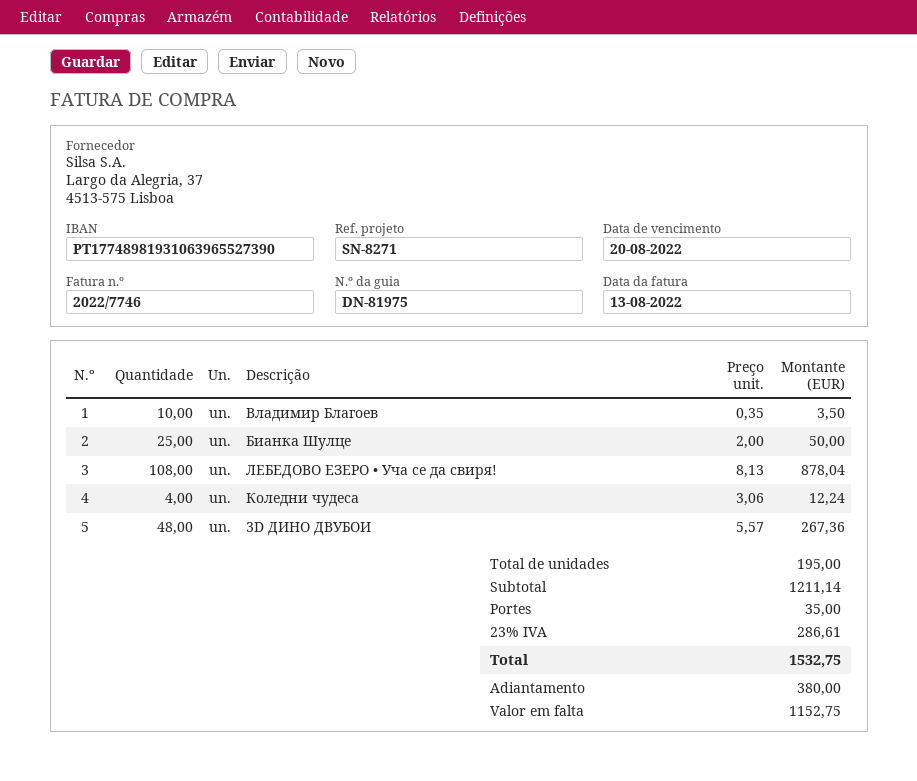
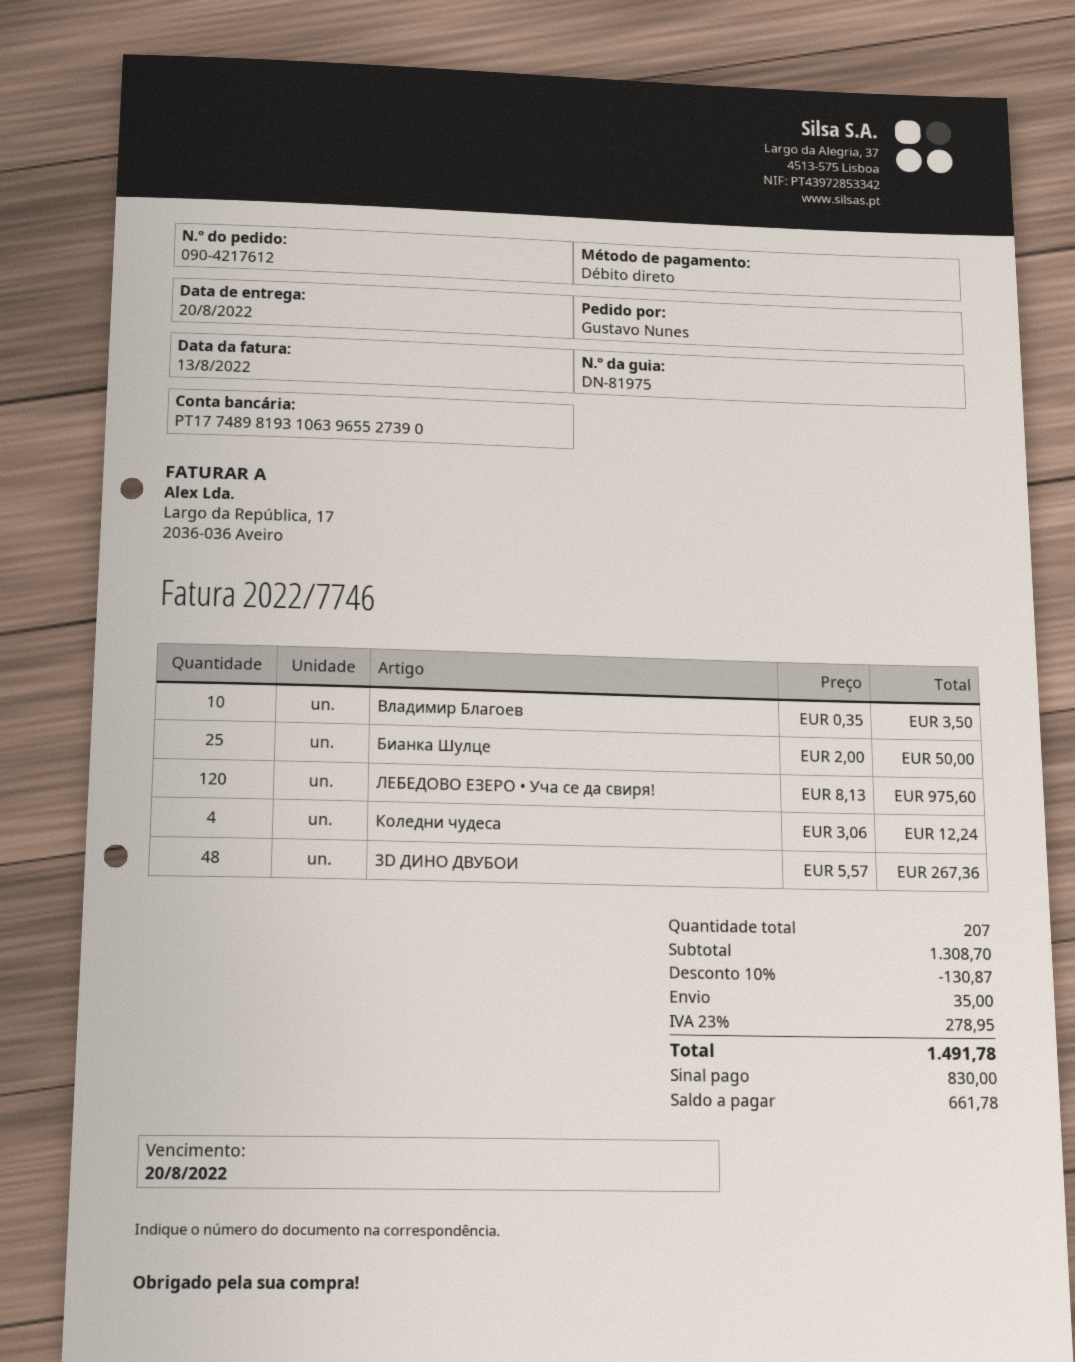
ЛЕБЕДОВО ЕЗЕРО • Уча се да свиря!: 108 x 8.13 = 878.04 -> 120 x 8.13 = 975.60
total quantity: 195 -> 207
subtotal: 1211.14 -> 1308.70
discount: none -> 10% = 130.87
tax: 23% = 286.61 -> 23% = 278.95
total: 1532.75 -> 1491.78
deposit: 380.00 -> 830.00
balance: 1152.75 -> 661.78

